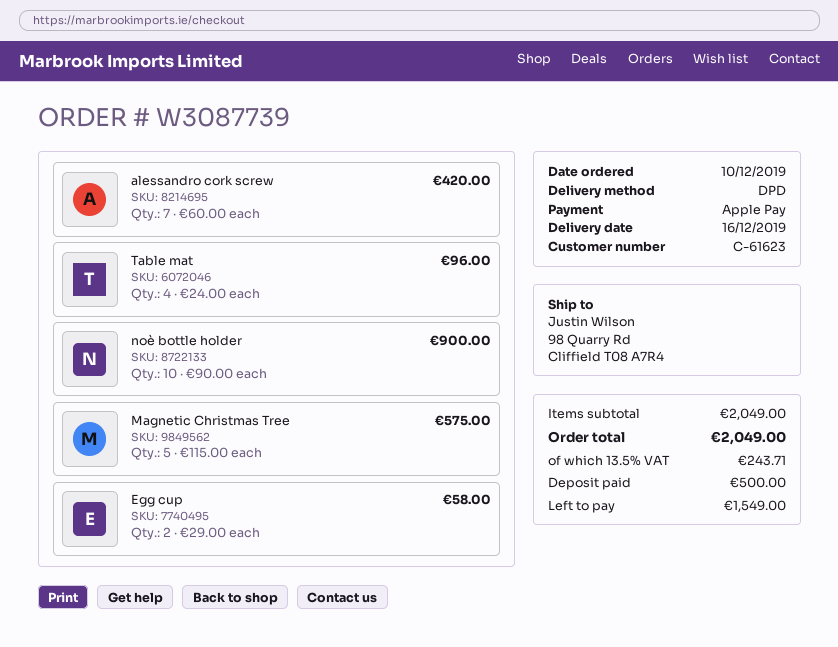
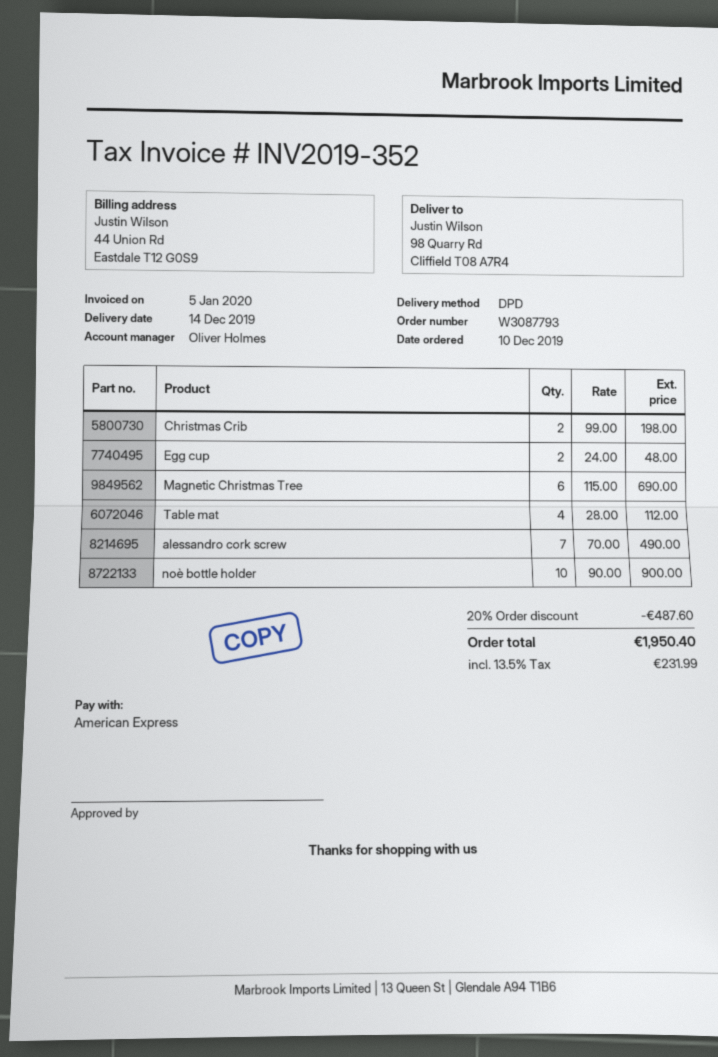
order number: W3087739 -> W3087793
delivery date: 2019-12-16 -> 2019-12-14
payment method: Apple Pay -> American Express
alessandro cork screw: 7 x 60.00 = 420.00 -> 7 x 70.00 = 490.00
Table mat: 4 x 24.00 = 96.00 -> 4 x 28.00 = 112.00
Magnetic Christmas Tree: 5 x 115.00 = 575.00 -> 6 x 115.00 = 690.00
Egg cup: 2 x 29.00 = 58.00 -> 2 x 24.00 = 48.00
Christmas Crib: none -> 2 x 99.00 = 198.00
discount: none -> 20% = 487.60
tax: 13.5% = 243.71 -> 13.5% = 231.99
total: 2049.00 -> 1950.40

